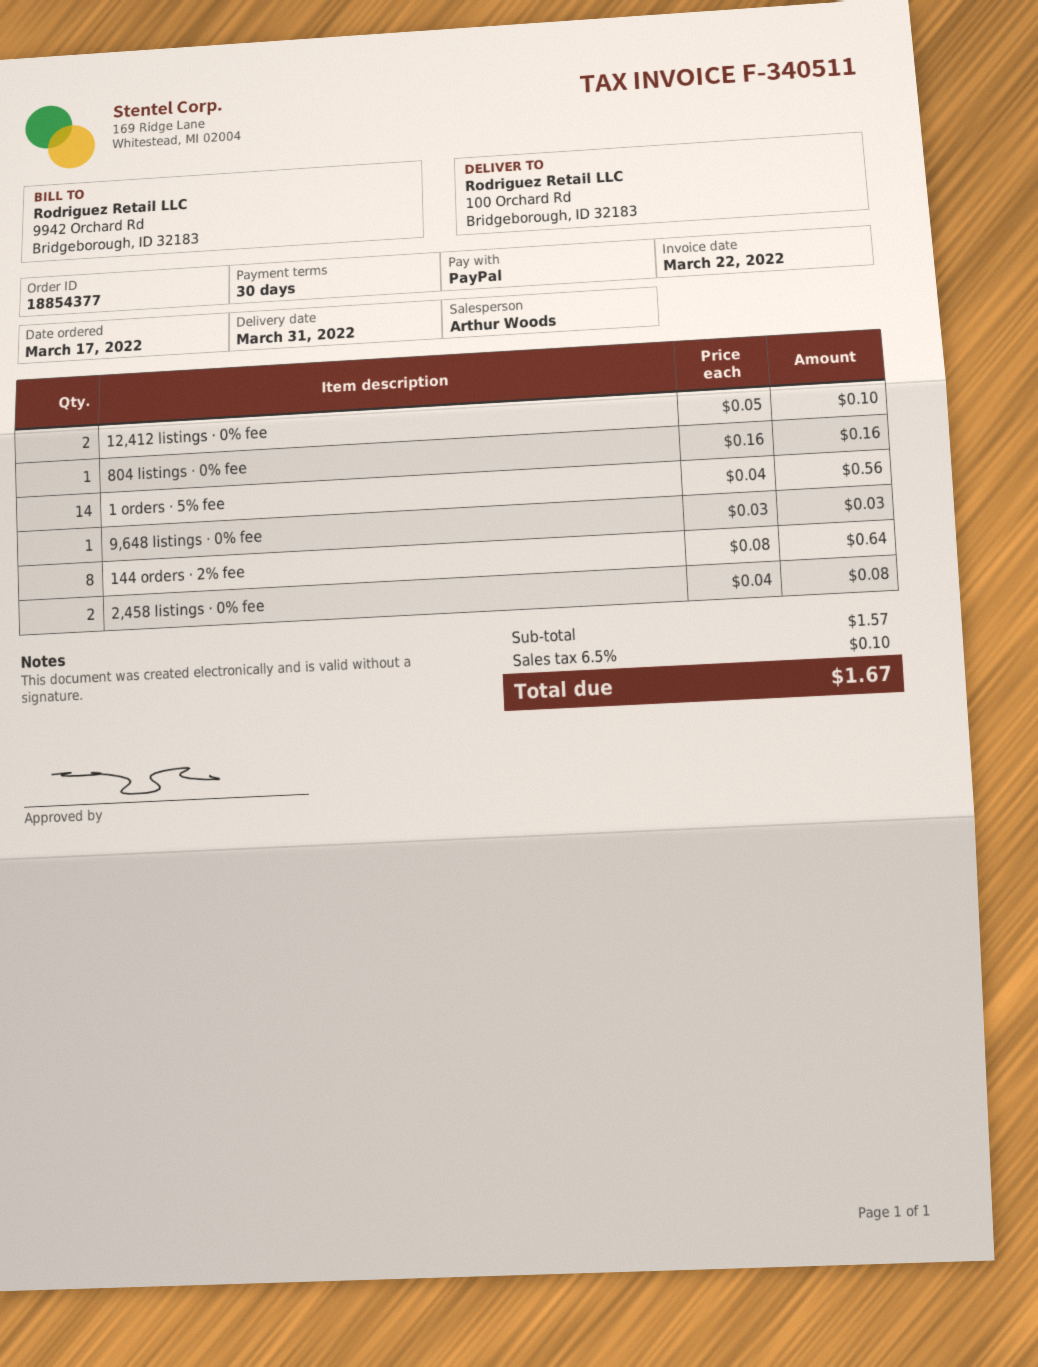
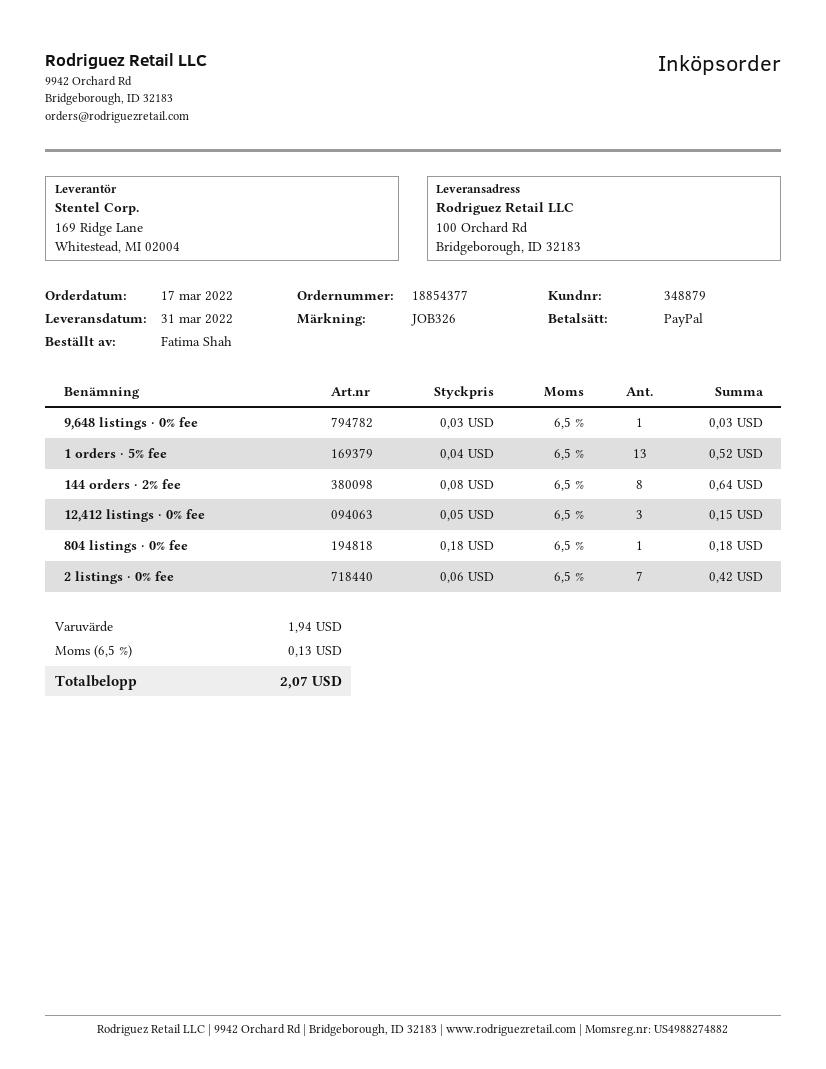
12,412 listings · 0% fee: 2 x 0.05 = 0.10 -> 3 x 0.05 = 0.15
804 listings · 0% fee: 1 x 0.16 = 0.16 -> 1 x 0.18 = 0.18
1 orders · 5% fee: 14 x 0.04 = 0.56 -> 13 x 0.04 = 0.52
2,458 listings · 0% fee: 2 x 0.04 = 0.08 -> none
2 listings · 0% fee: none -> 7 x 0.06 = 0.42
subtotal: 1.57 -> 1.94
tax: 6.5% = 0.10 -> 6.5% = 0.13
total: 1.67 -> 2.07

